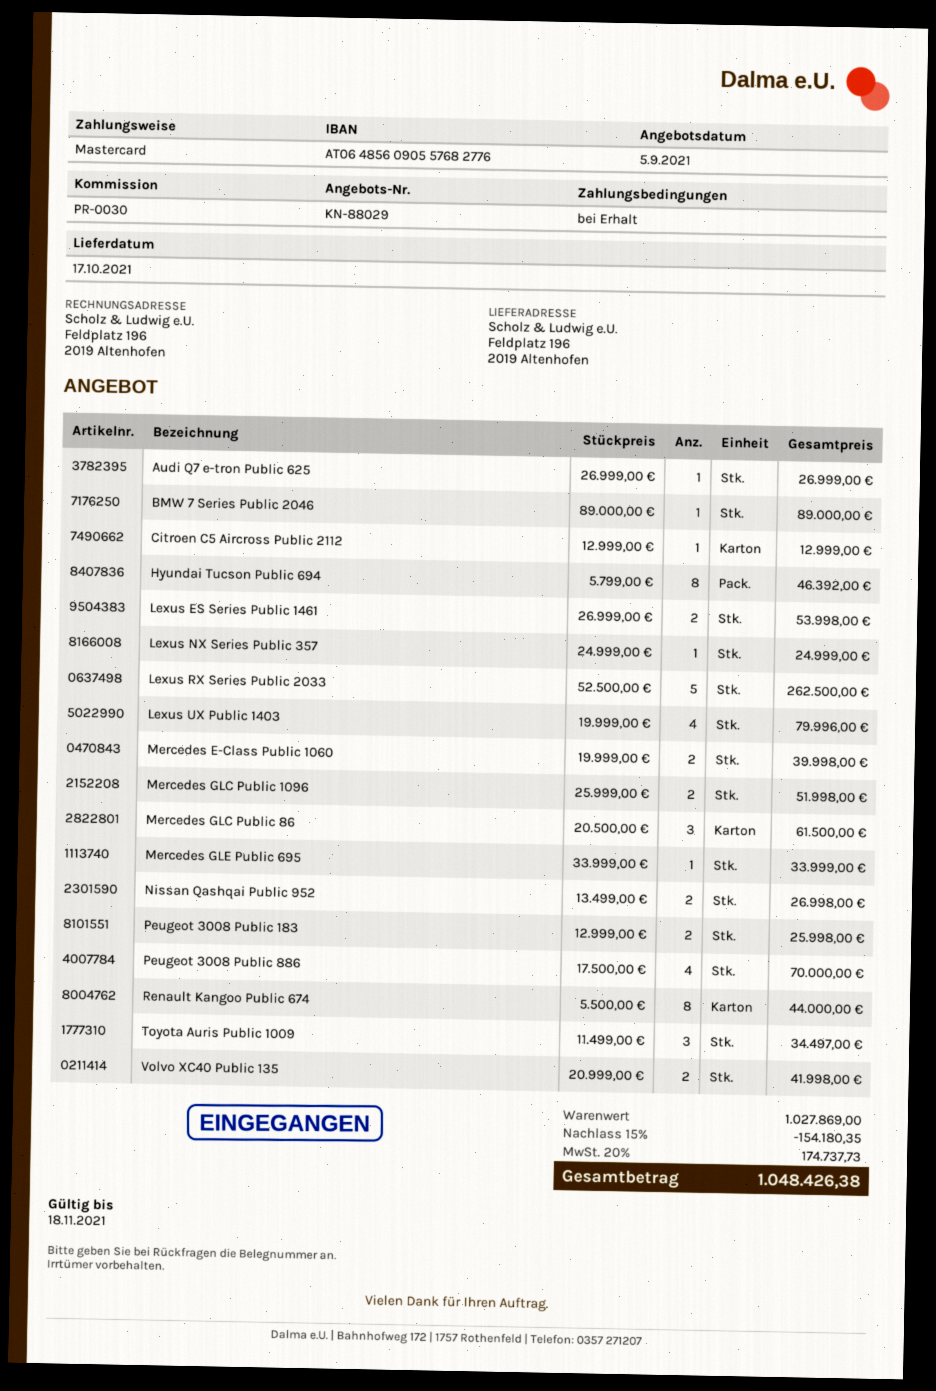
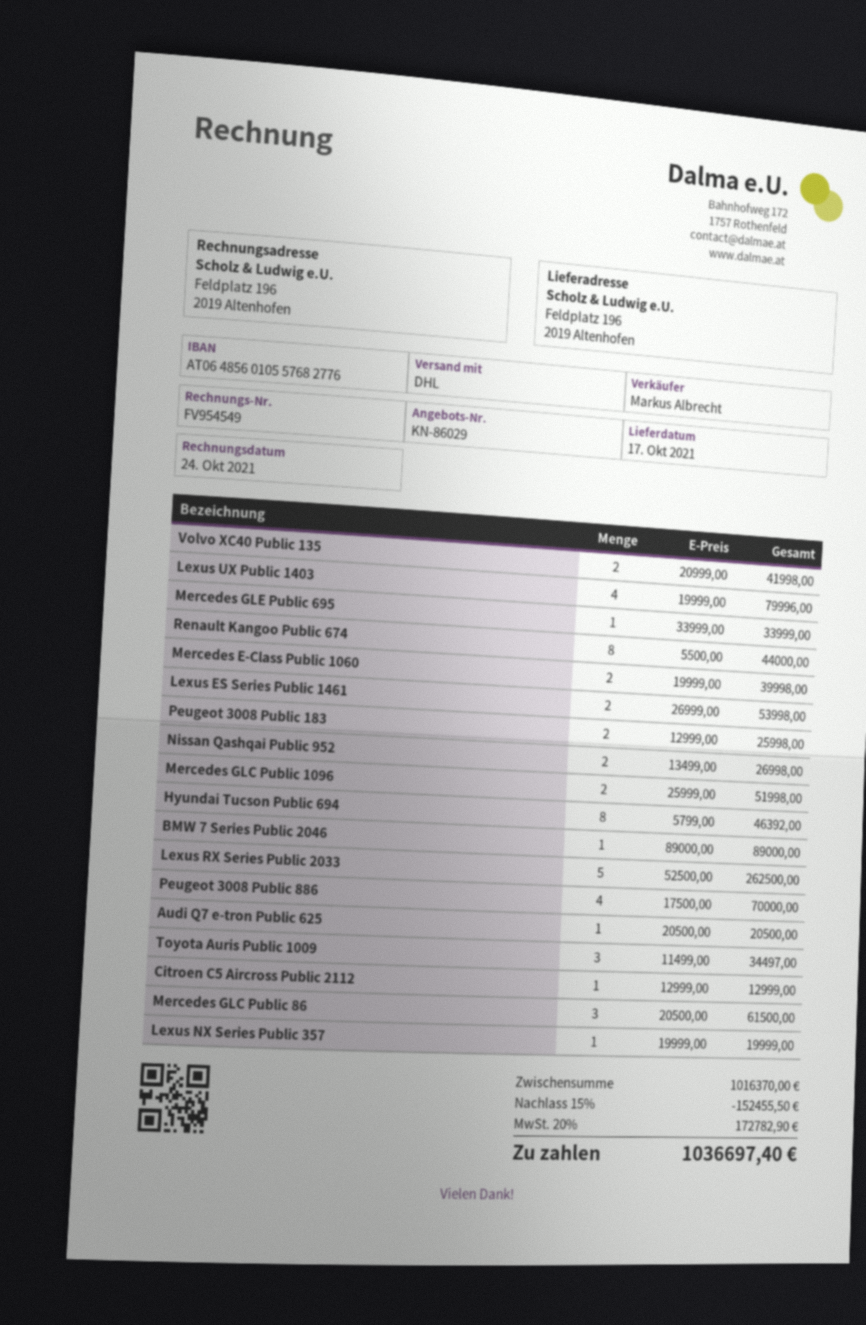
quote number: KN-88029 -> KN-86029
bank account: AT064856090557682776 -> AT064856010557682776
Audi Q7 e-tron Public 625: 1 x 26999.00 = 26999.00 -> 1 x 20500.00 = 20500.00
Lexus NX Series Public 357: 1 x 24999.00 = 24999.00 -> 1 x 19999.00 = 19999.00
subtotal: 1027869.00 -> 1016370.00
discount: 15% = 154180.35 -> 15% = 152455.50
tax: 20% = 174737.73 -> 20% = 172782.90
total: 1048426.38 -> 1036697.40

